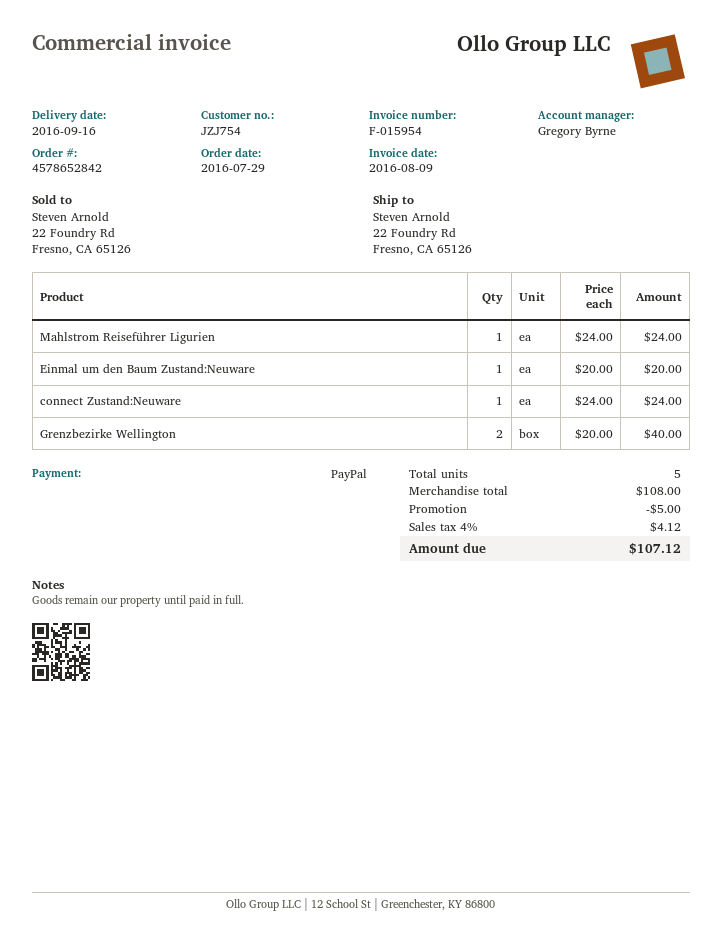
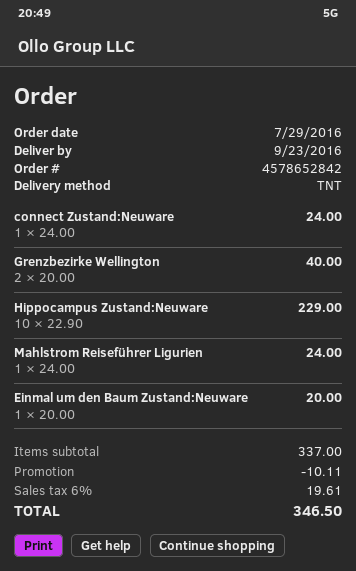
delivery date: 2016-09-16 -> 2016-09-23
Hippocampus Zustand:Neuware: none -> 10 x 22.90 = 229.00
subtotal: 108.00 -> 337.00
discount: 5.00 -> 10.11
tax: 4% = 4.12 -> 6% = 19.61
total: 107.12 -> 346.50

